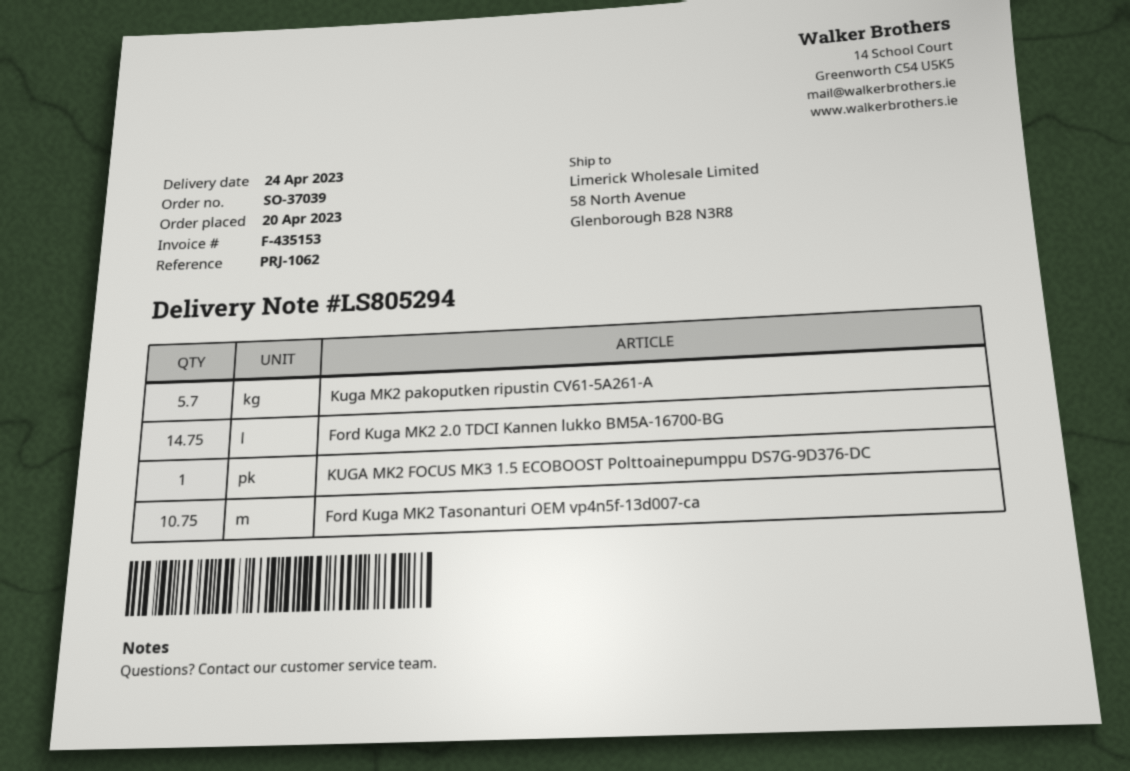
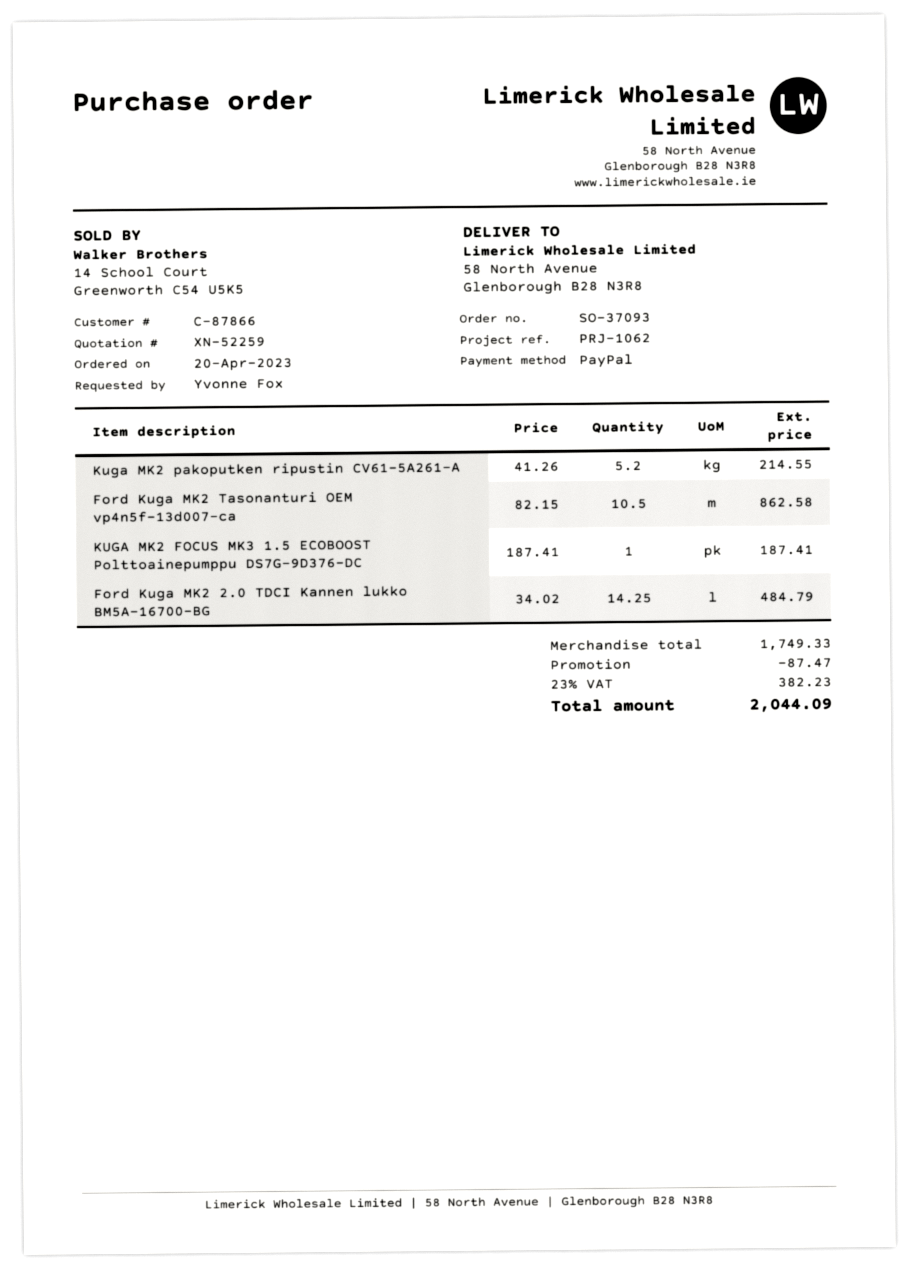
order number: SO-37039 -> SO-37093
Kuga MK2 pakoputken ripustin CV61-5A261-A: 5.7 -> 5.2
Ford Kuga MK2 2.0 TDCI Kannen lukko BM5A-16700-BG: 14.75 -> 14.25
Ford Kuga MK2 Tasonanturi OEM vp4n5f-13d007-ca: 10.75 -> 10.5

